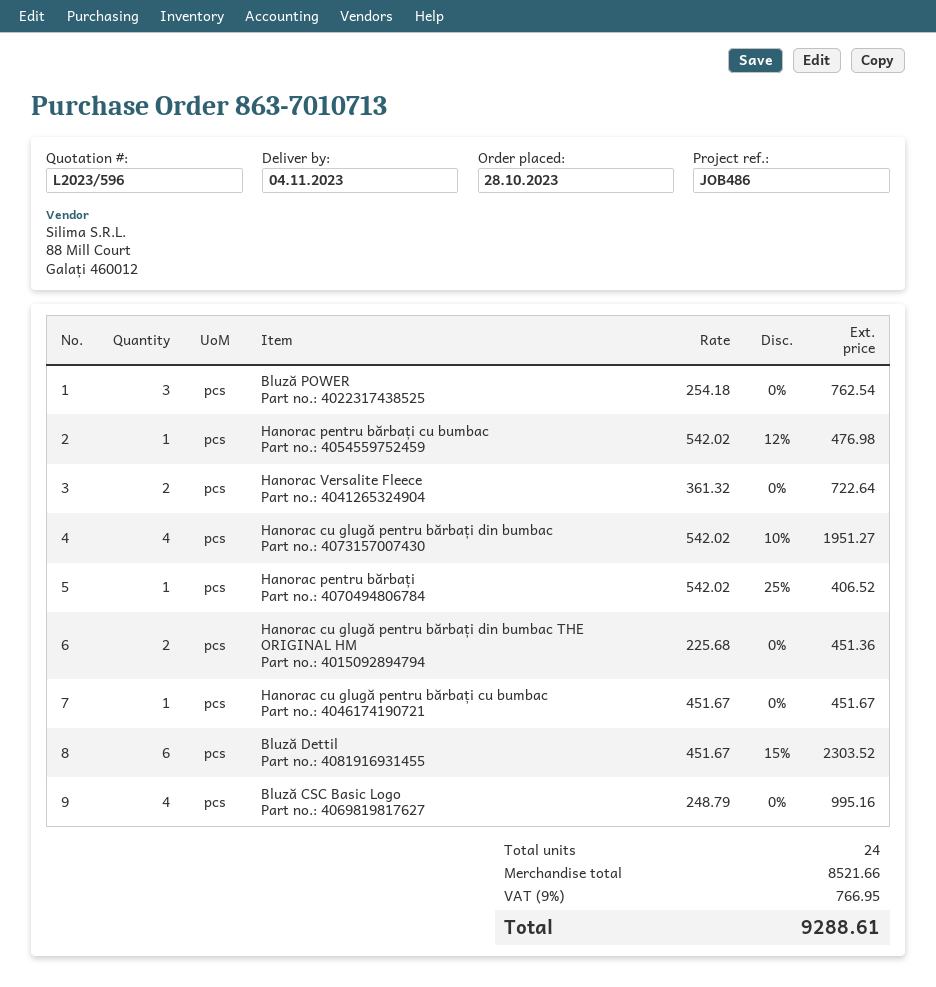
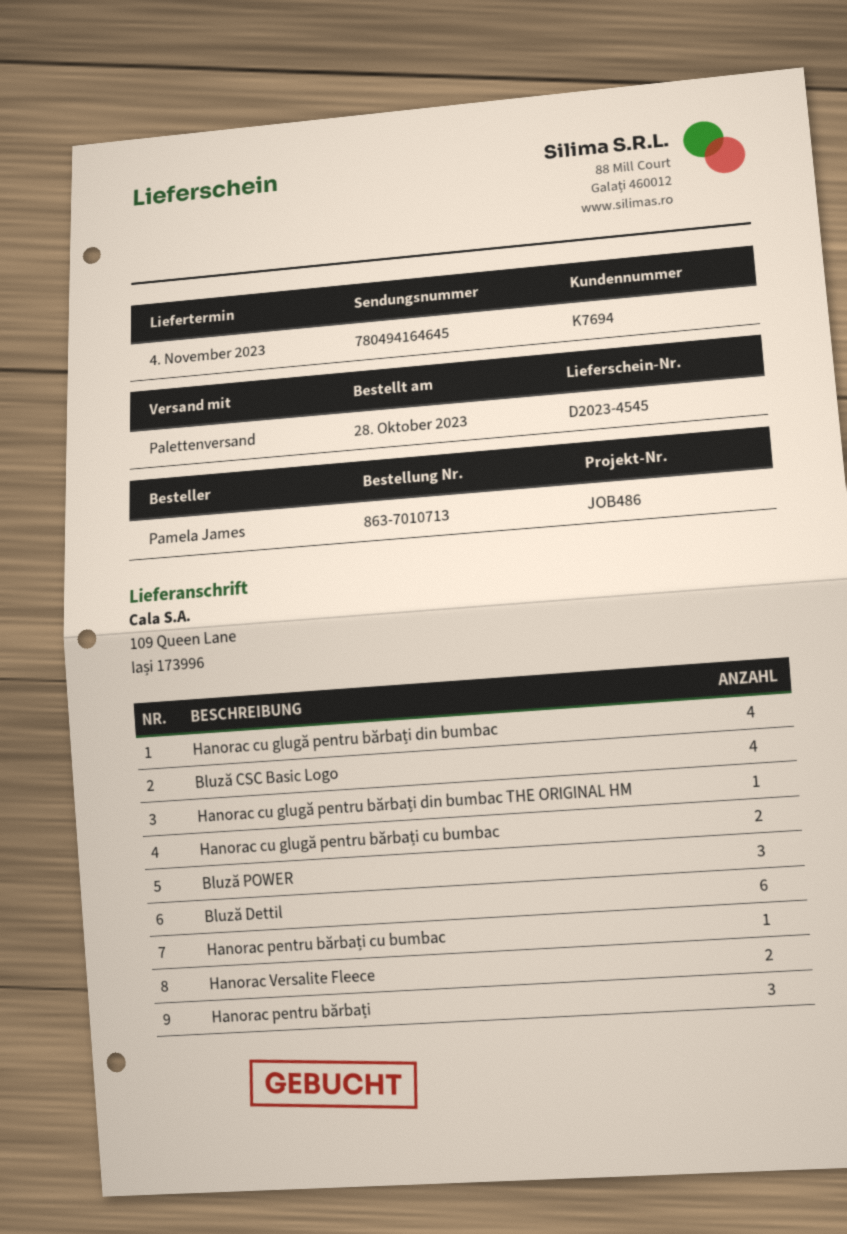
Hanorac pentru bărbați: 1 -> 3
Hanorac cu glugă pentru bărbați din bumbac THE ORIGINAL HM: 2 -> 1
Hanorac cu glugă pentru bărbați cu bumbac: 1 -> 2

